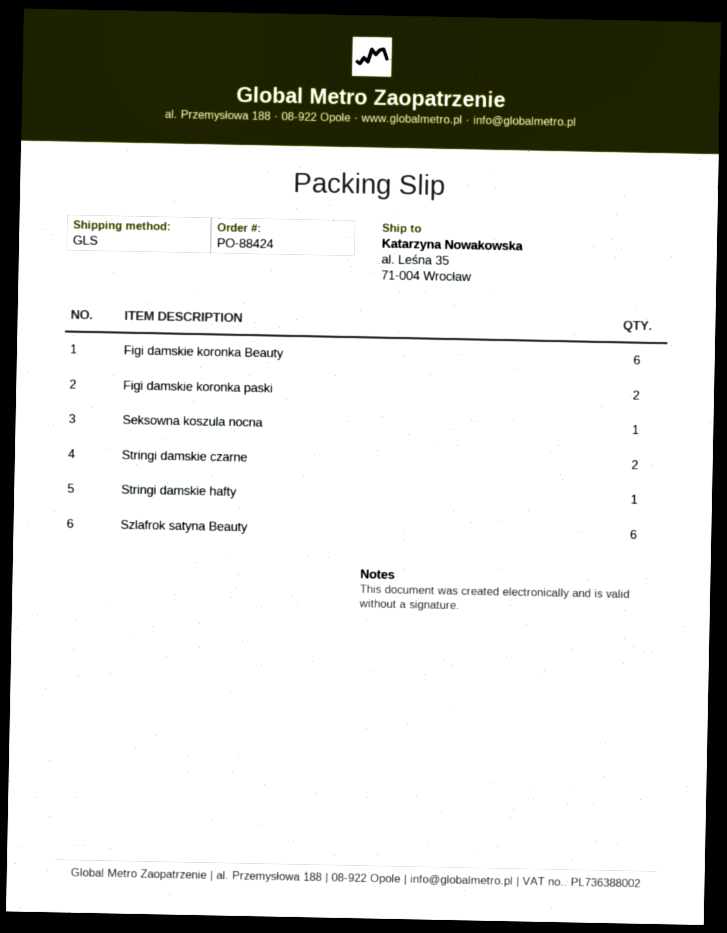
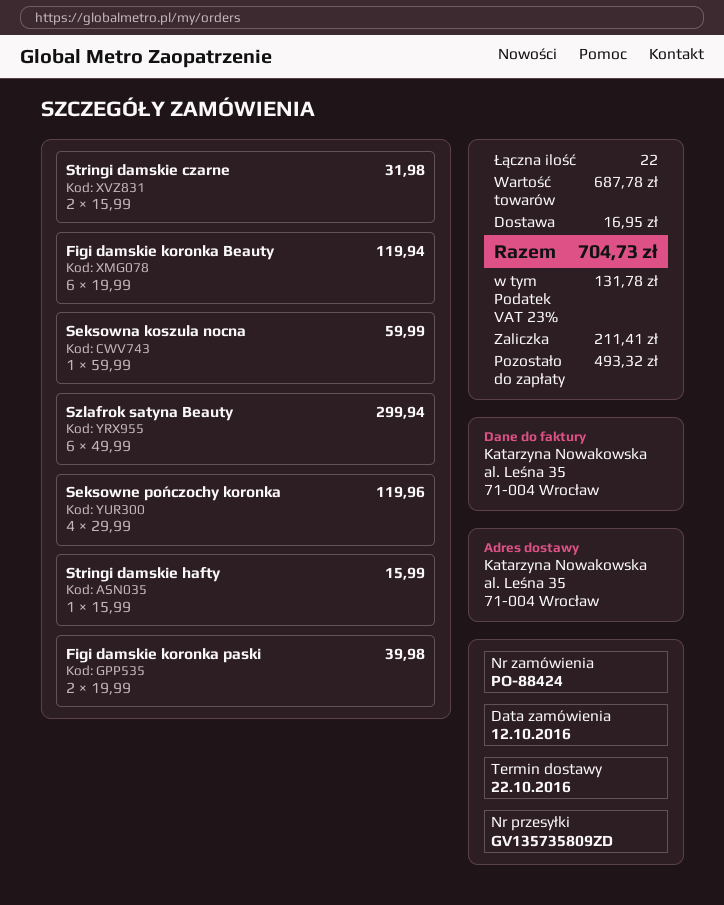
Seksowne pończochy koronka: none -> 4

